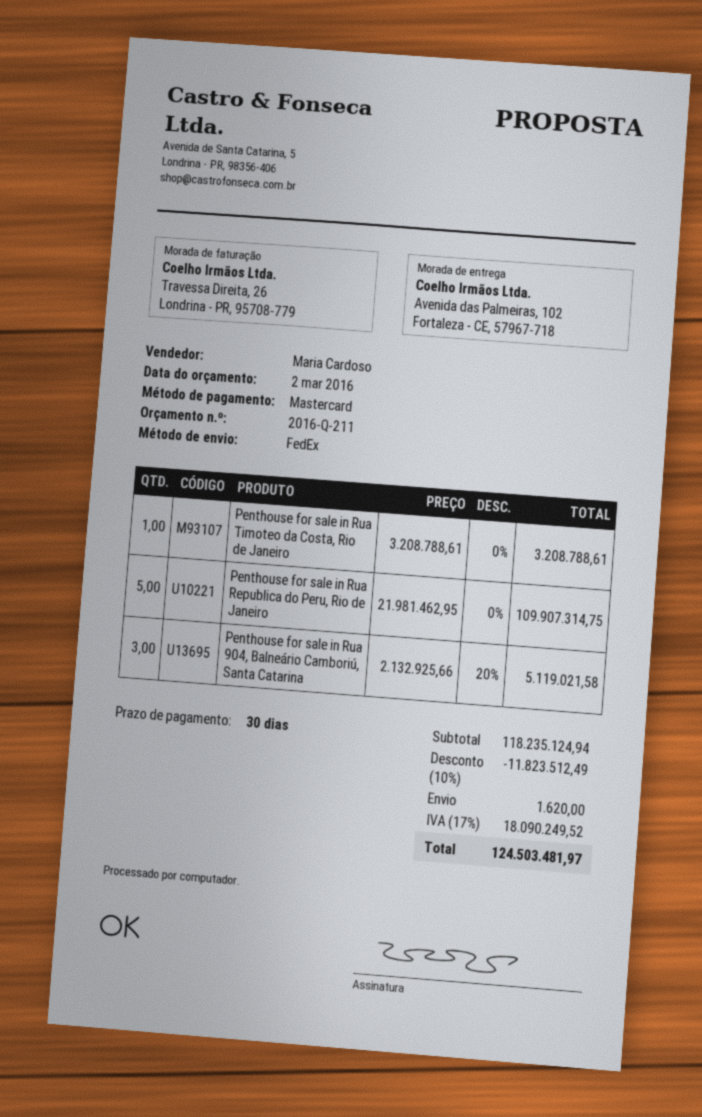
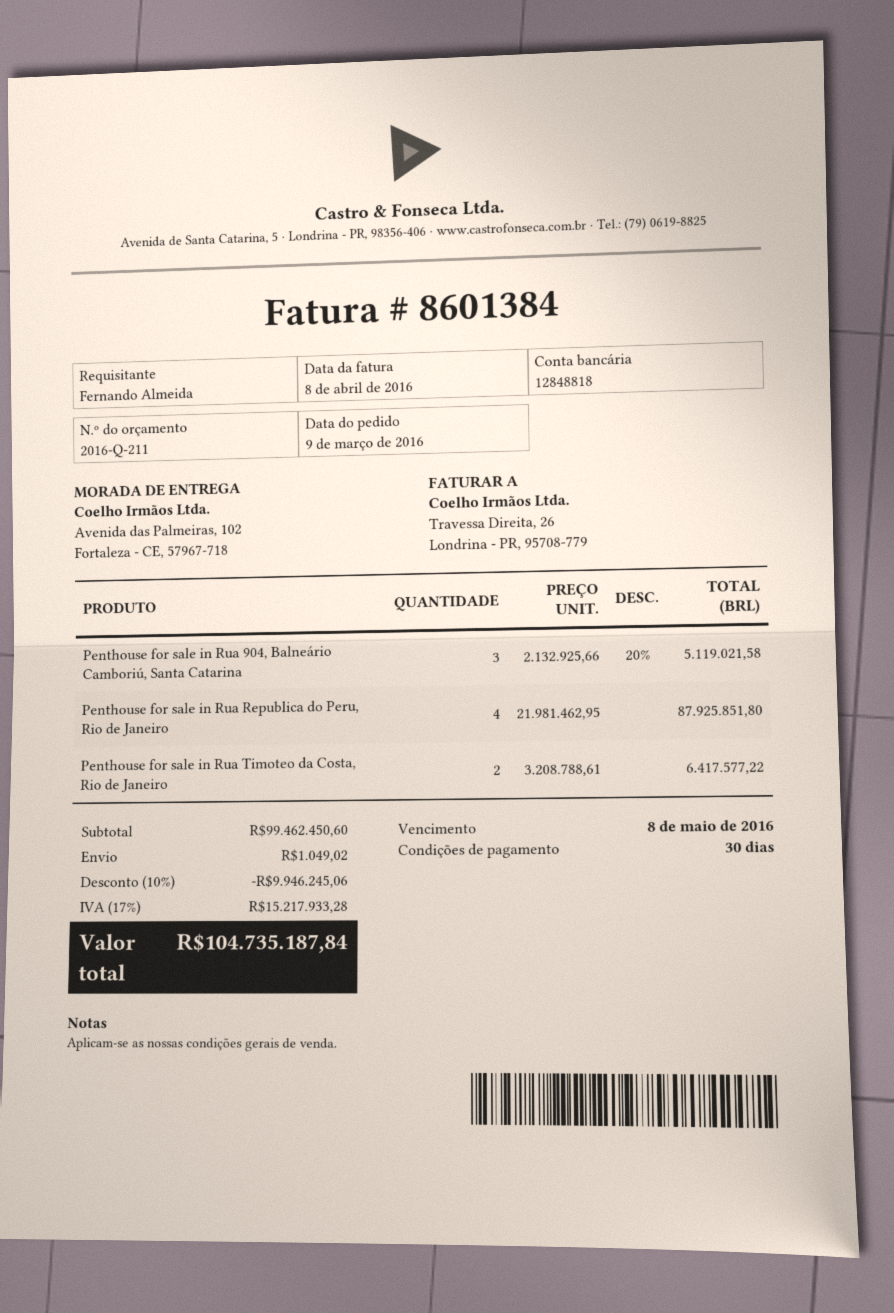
Penthouse for sale in Rua Timoteo da Costa, Rio de Janeiro: 1 x 3208788.61 = 3208788.61 -> 2 x 3208788.61 = 6417577.22
Penthouse for sale in Rua Republica do Peru, Rio de Janeiro: 5 x 21981462.95 = 109907314.75 -> 4 x 21981462.95 = 87925851.80
subtotal: 118235124.94 -> 99462450.60
discount: 10% = 11823512.49 -> 10% = 9946245.06
shipping: 1620.00 -> 1049.02
tax: 17% = 18090249.52 -> 17% = 15217933.28
total: 124503481.97 -> 104735187.84

